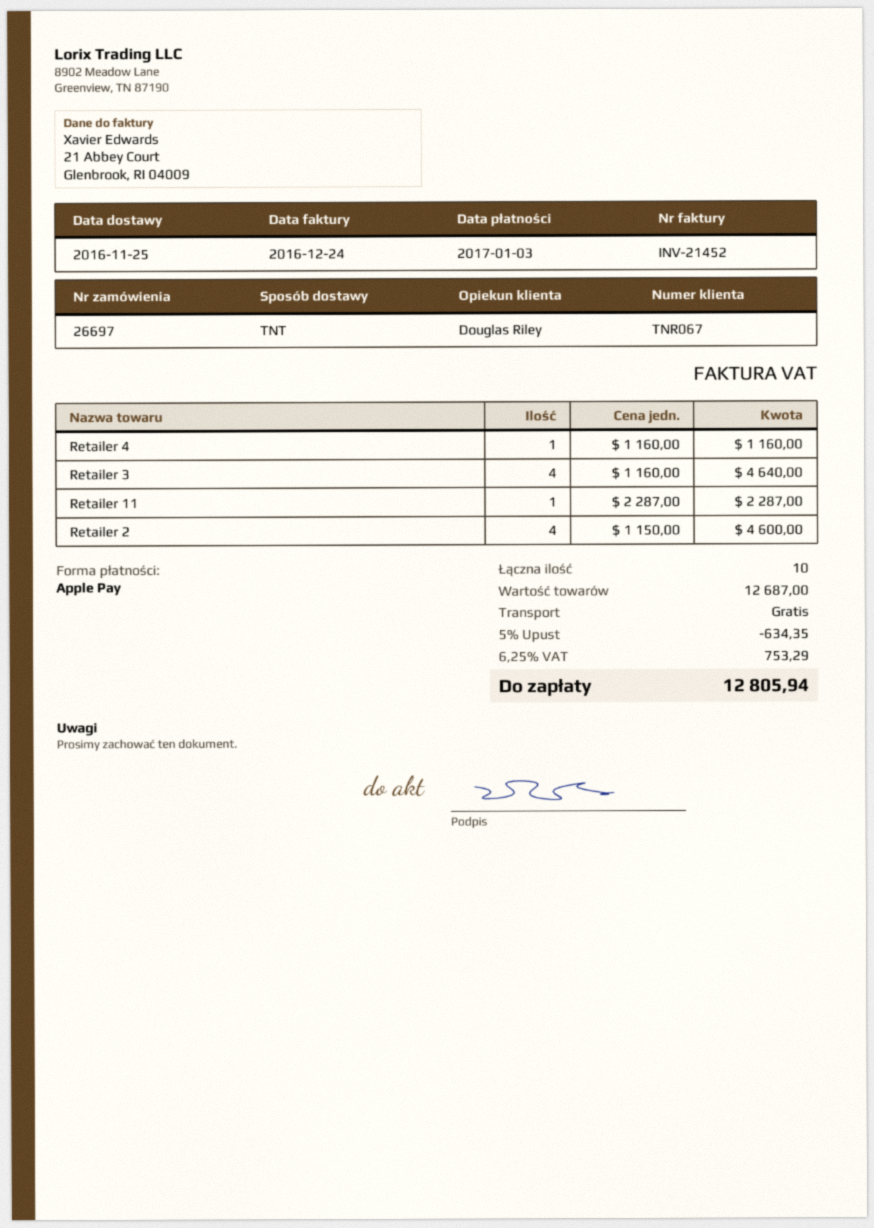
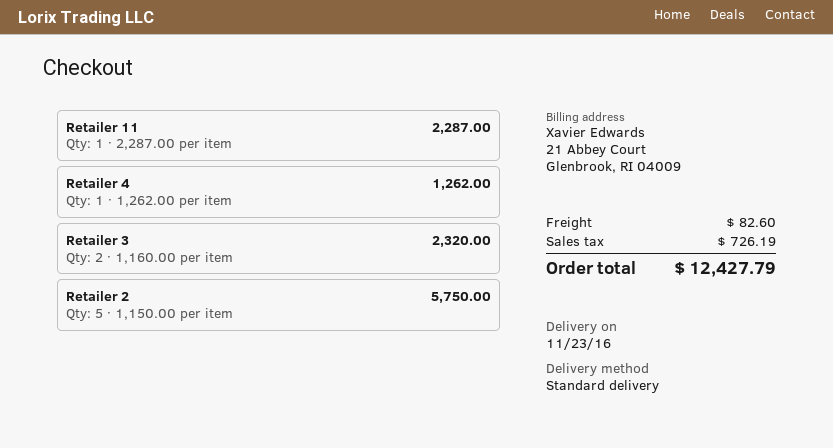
delivery date: 2016-11-25 -> 2016-11-23
shipping method: TNT -> standard
Retailer 4: 1 x 1160.00 = 1160.00 -> 1 x 1262.00 = 1262.00
Retailer 3: 4 x 1160.00 = 4640.00 -> 2 x 1160.00 = 2320.00
Retailer 2: 4 x 1150.00 = 4600.00 -> 5 x 1150.00 = 5750.00
discount: 5% = 634.35 -> none
shipping: 0.00 -> 82.60
tax: 753.29 -> 726.19
total: 12805.94 -> 12427.79

